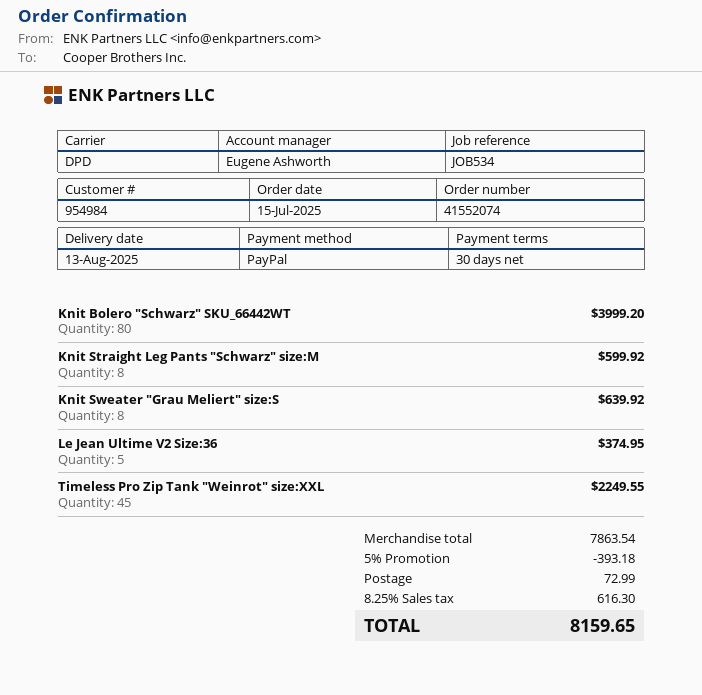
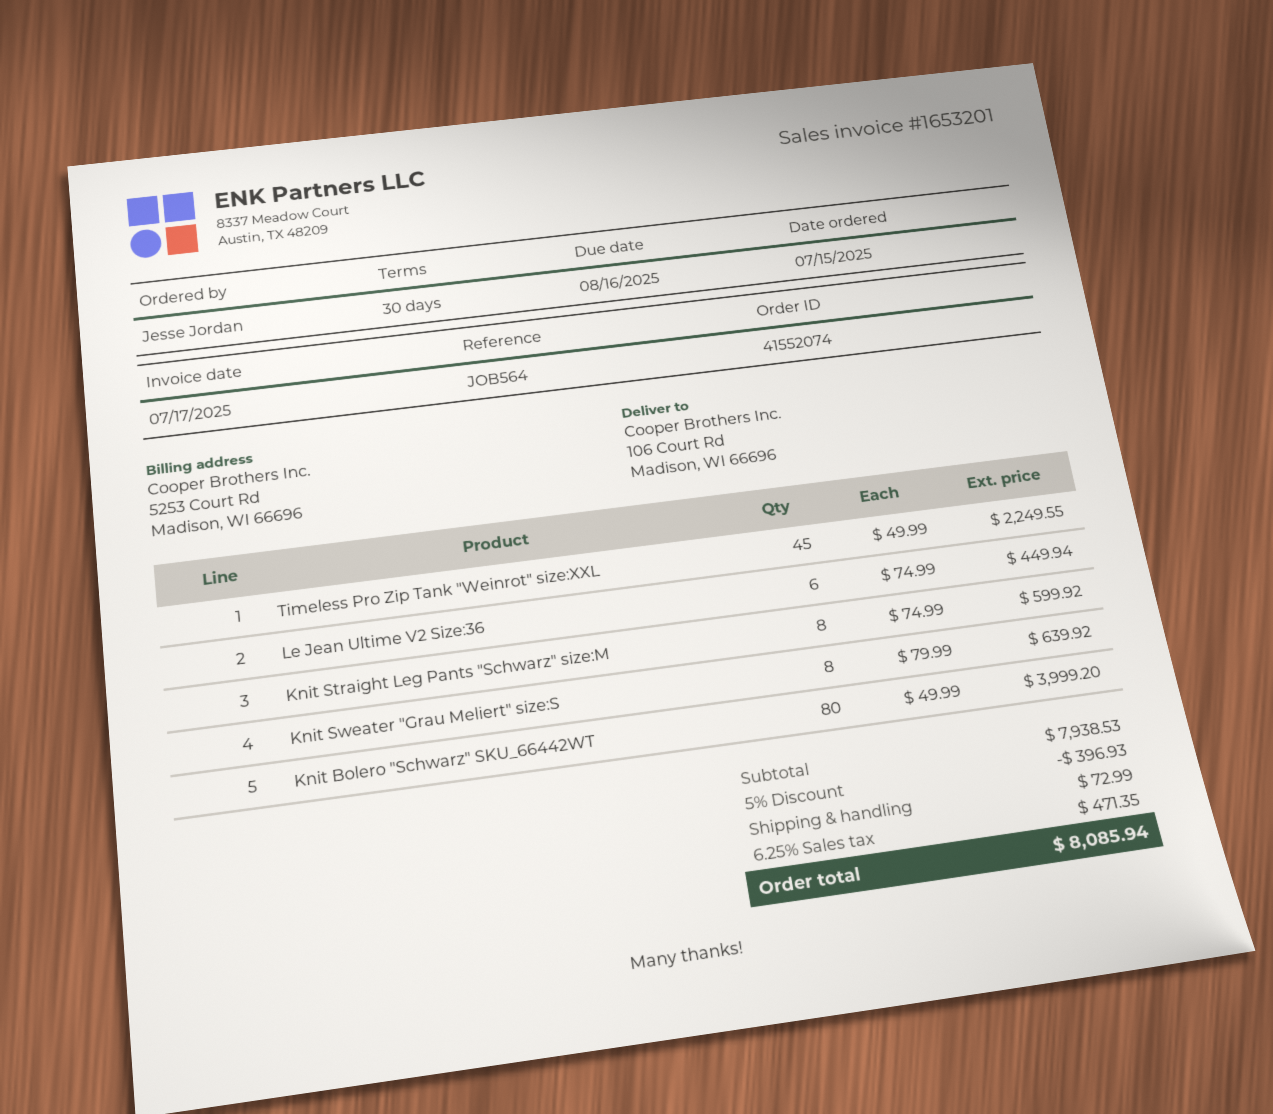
reference: JOB534 -> JOB564
Le Jean Ultime V2 Size:36: 5 for 374.95 -> 6 for 449.94
subtotal: 7863.54 -> 7938.53
discount: 5% = 393.18 -> 5% = 396.93
tax: 8.25% = 616.30 -> 6.25% = 471.35
total: 8159.65 -> 8085.94

